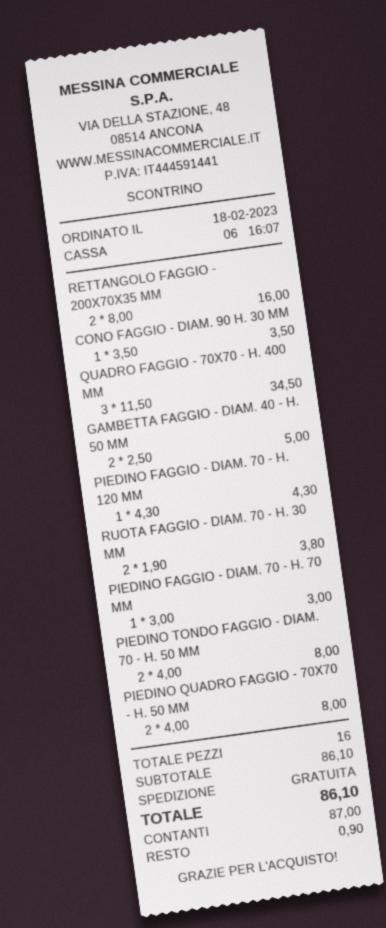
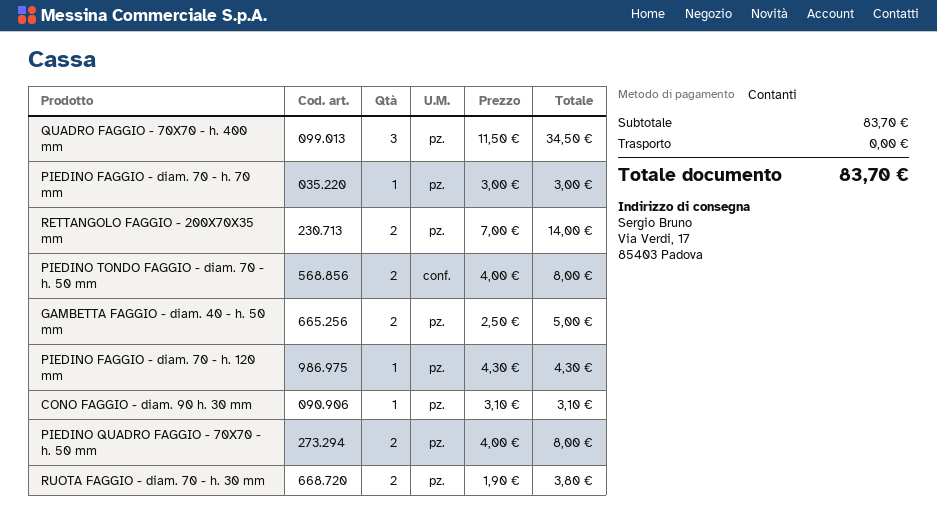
RETTANGOLO FAGGIO - 200X70X35 MM: 2 x 8.00 = 16.00 -> 2 x 7.00 = 14.00
CONO FAGGIO - DIAM. 90 H. 30 MM: 1 x 3.50 = 3.50 -> 1 x 3.10 = 3.10
subtotal: 86.10 -> 83.70
total: 86.10 -> 83.70

